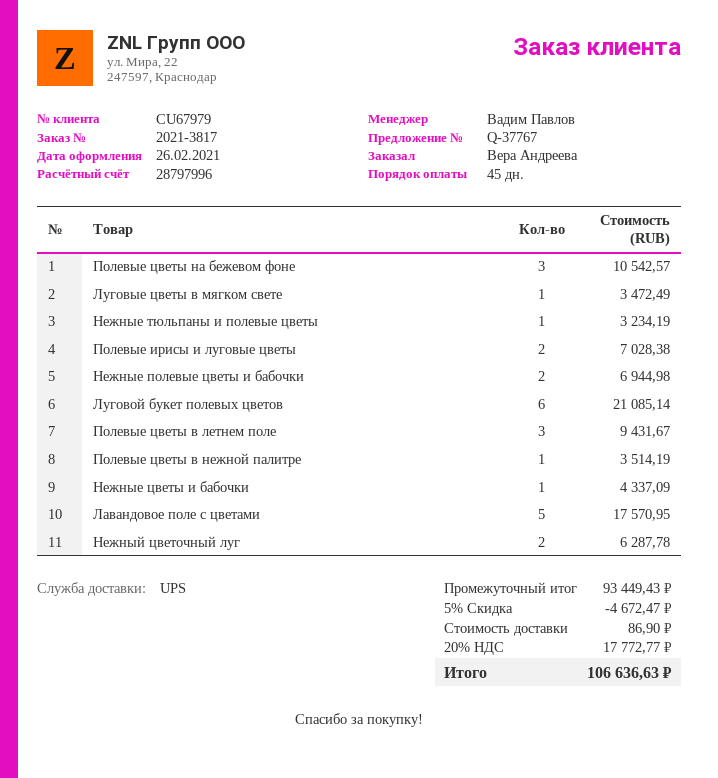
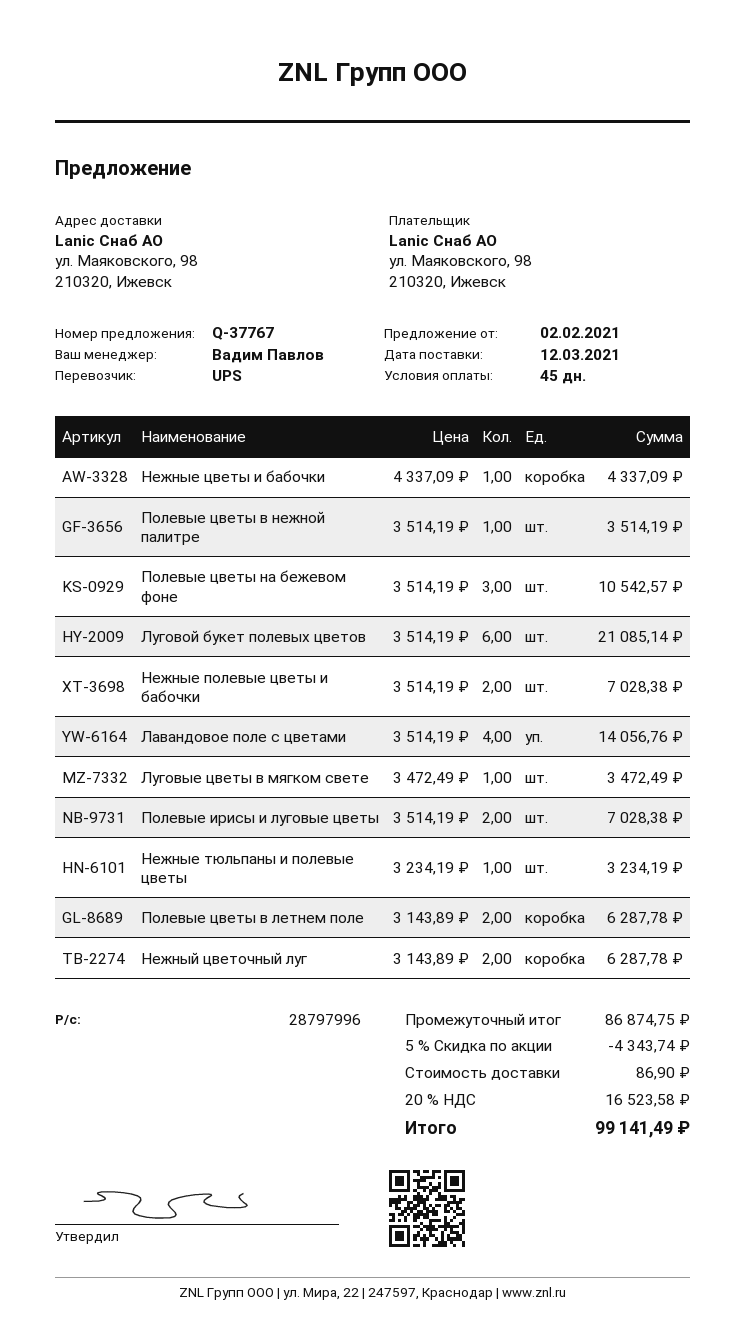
Нежные полевые цветы и бабочки: 2 for 6944.98 -> 2 for 7028.38
Полевые цветы в летнем поле: 3 for 9431.67 -> 2 for 6287.78
Лавандовое поле с цветами: 5 for 17570.95 -> 4 for 14056.76
subtotal: 93449.43 -> 86874.75
discount: 5% = 4672.47 -> 5% = 4343.74
tax: 20% = 17772.77 -> 20% = 16523.58
total: 106636.63 -> 99141.49

